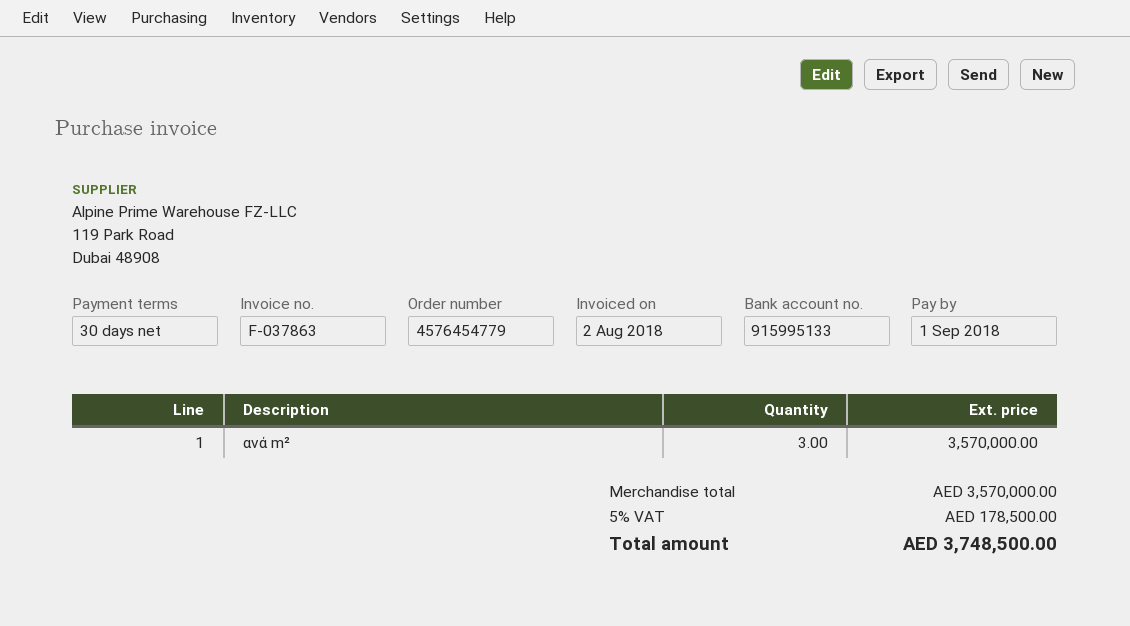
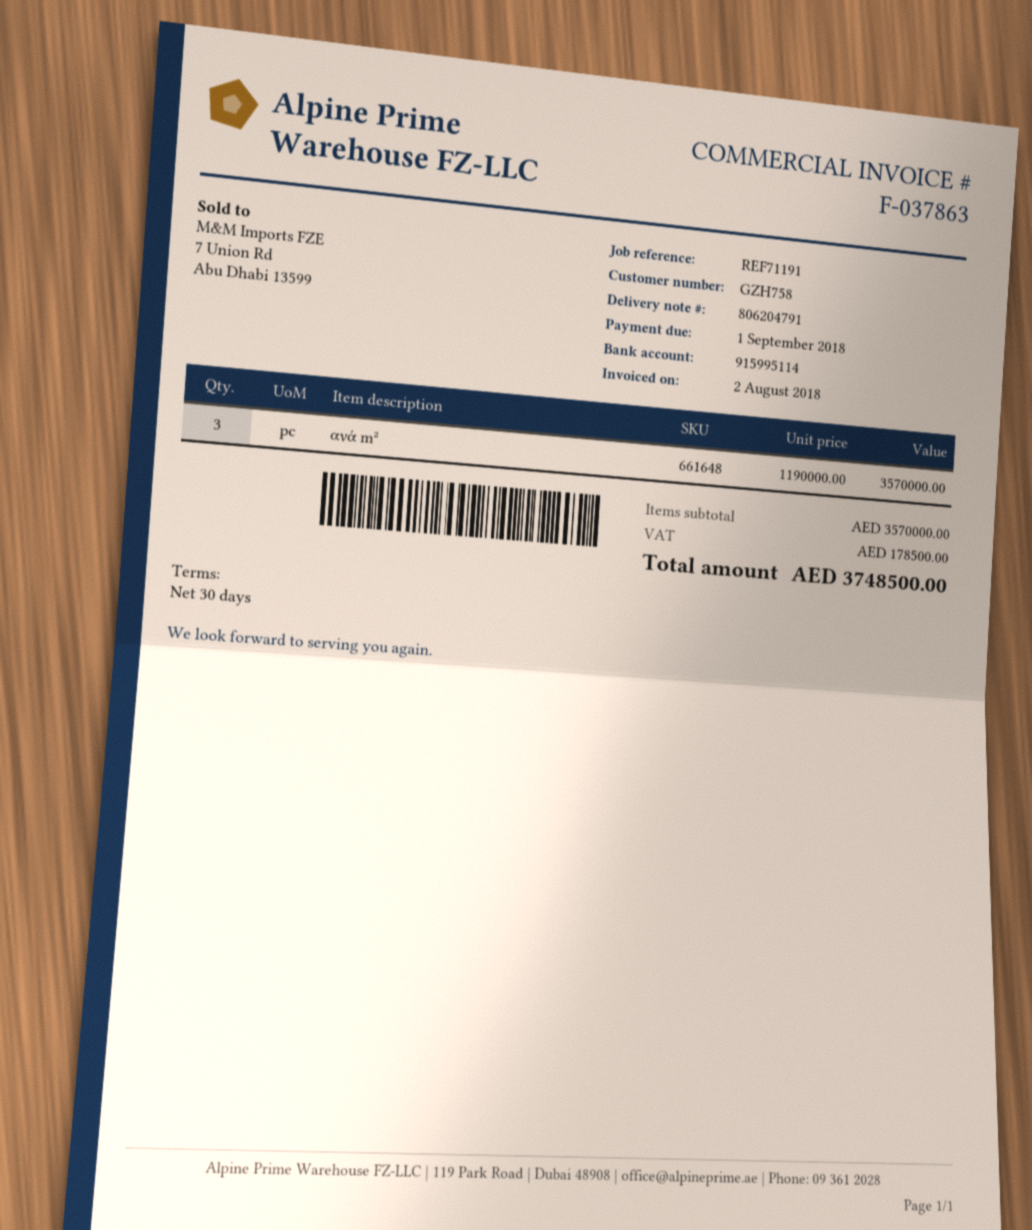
bank account: 915995133 -> 915995114

